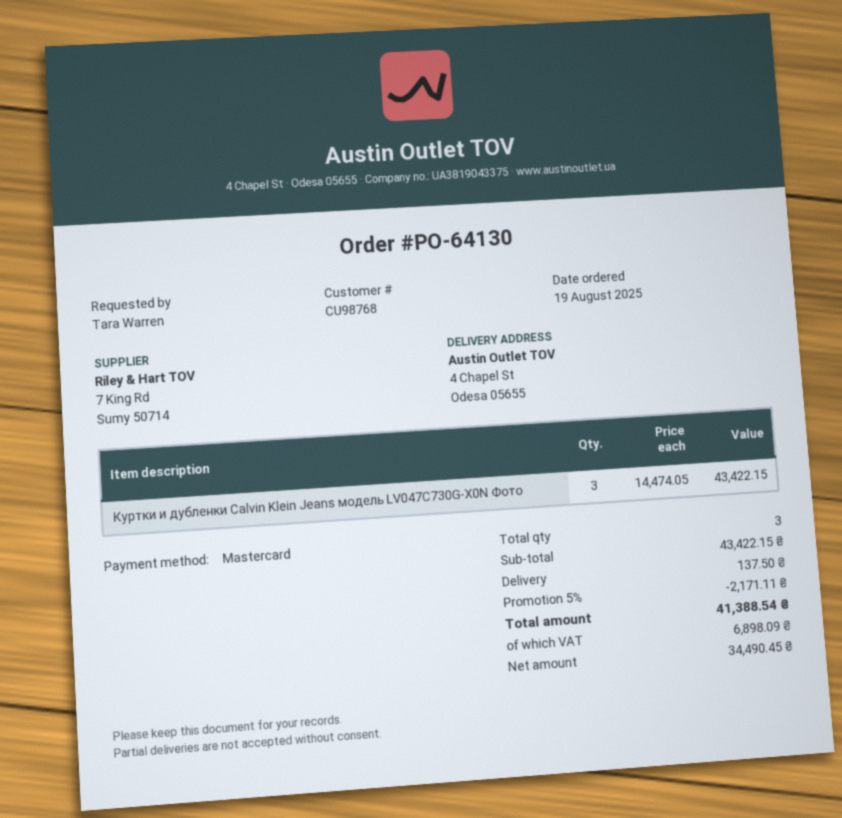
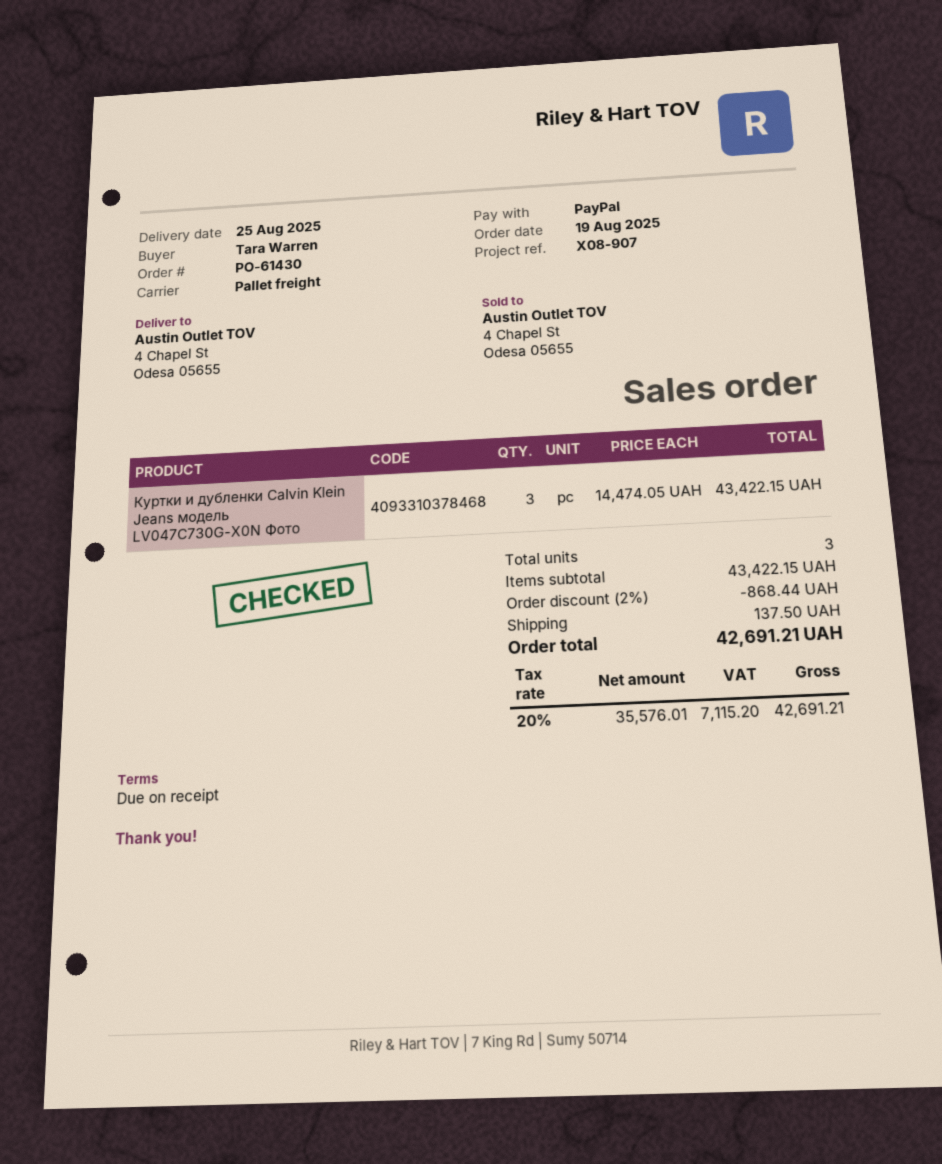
order number: PO-64130 -> PO-61430
payment method: Mastercard -> PayPal
discount: 5% = 2171.11 -> 2% = 868.44
net: 34490.45 -> 35576.01
tax: 6898.09 -> 7115.20
total: 41388.54 -> 42691.21

